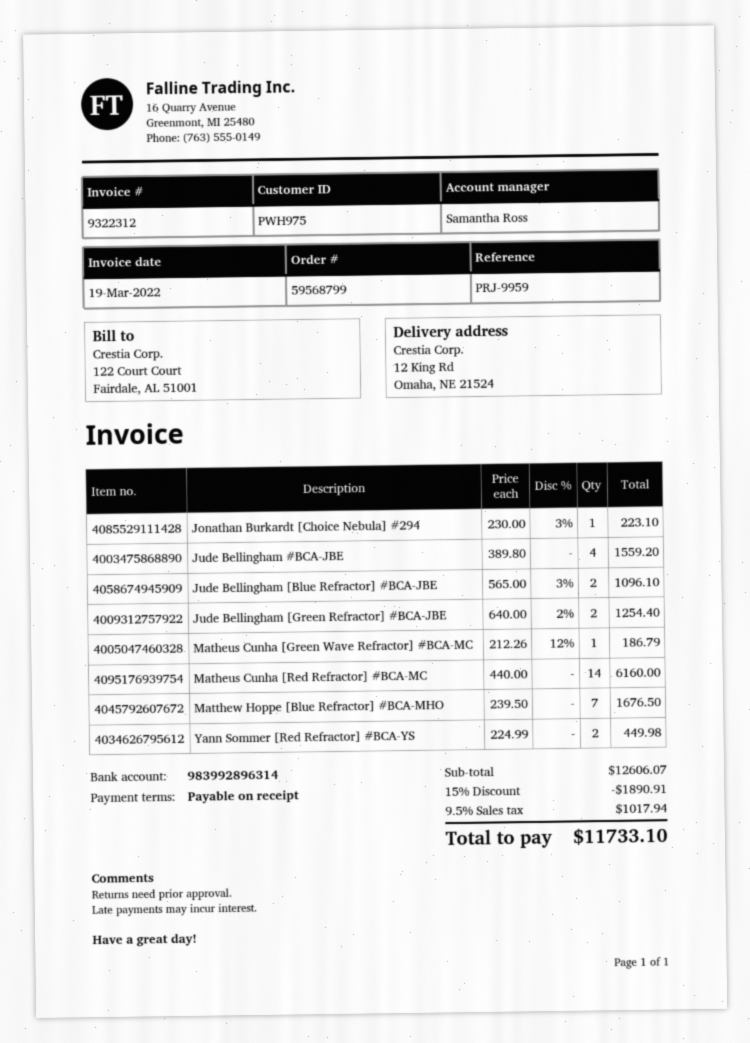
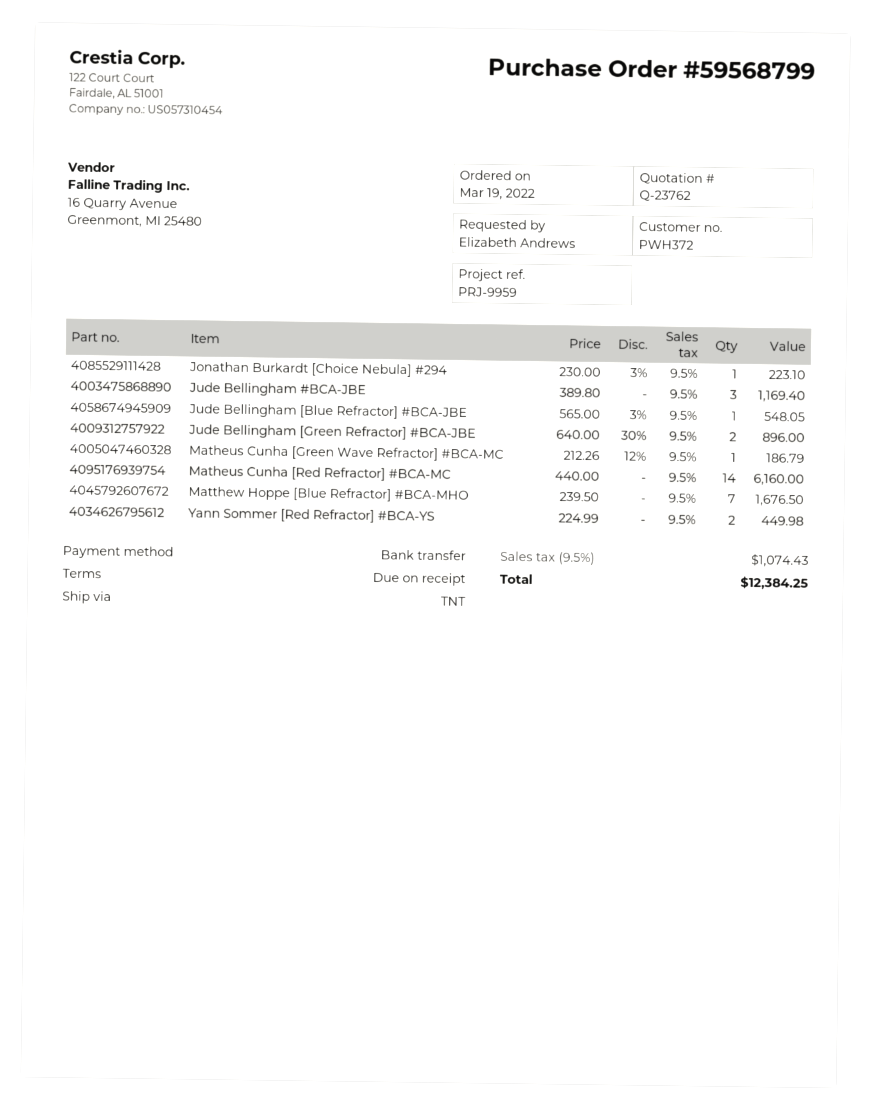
customer number: PWH975 -> PWH372
Jude Bellingham #BCA-JBE: 4 x 389.80 = 1559.20 -> 3 x 389.80 = 1169.40
Jude Bellingham [Blue Refractor] #BCA-JBE: 2 x 565.00 - 3% = 1096.10 -> 1 x 565.00 - 3% = 548.05
Jude Bellingham [Green Refractor] #BCA-JBE: 2 x 640.00 - 2% = 1254.40 -> 2 x 640.00 - 30% = 896.00
discount: 15% = 1890.91 -> none
tax: 9.5% = 1017.94 -> 9.5% = 1074.43
total: 11733.10 -> 12384.25

